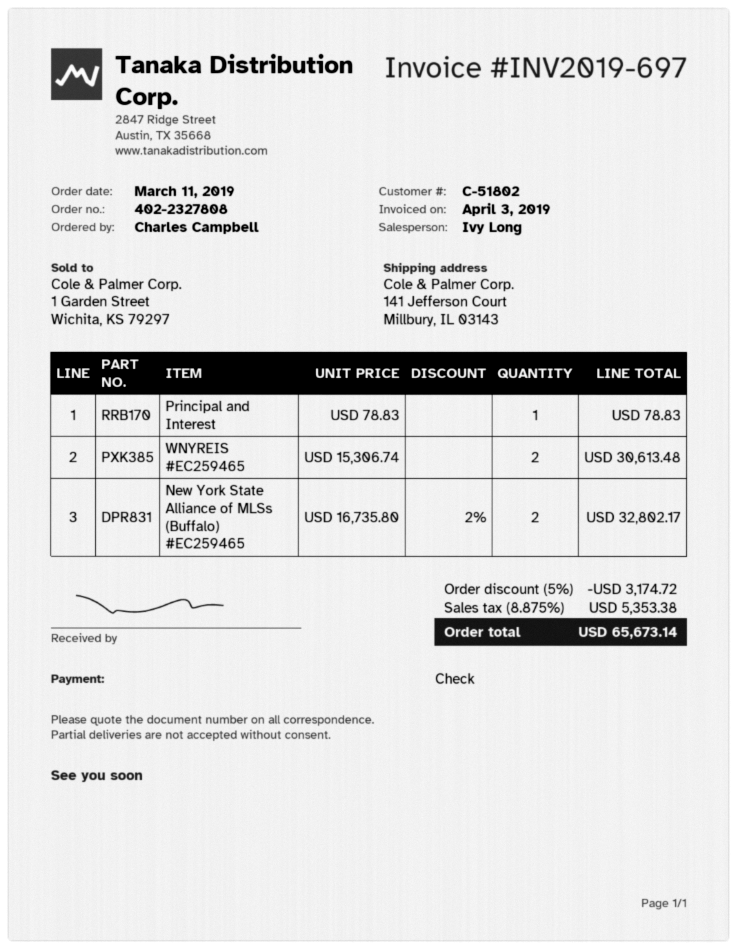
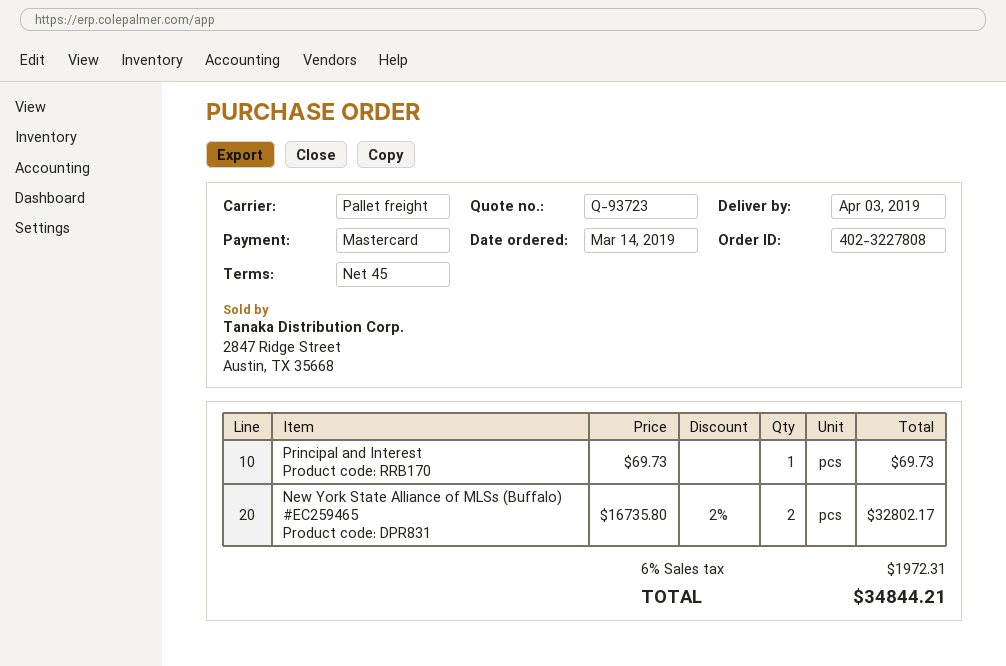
order number: 402-2327808 -> 402-3227808
order date: 2019-03-11 -> 2019-03-14
payment method: cheque -> Mastercard
Principal and Interest: 1 x 78.83 = 78.83 -> 1 x 69.73 = 69.73
WNYREIS #EC259465: 2 x 15306.74 = 30613.48 -> none
discount: 5% = 3174.72 -> none
tax: 8.875% = 5353.38 -> 6% = 1972.31
total: 65673.14 -> 34844.21

